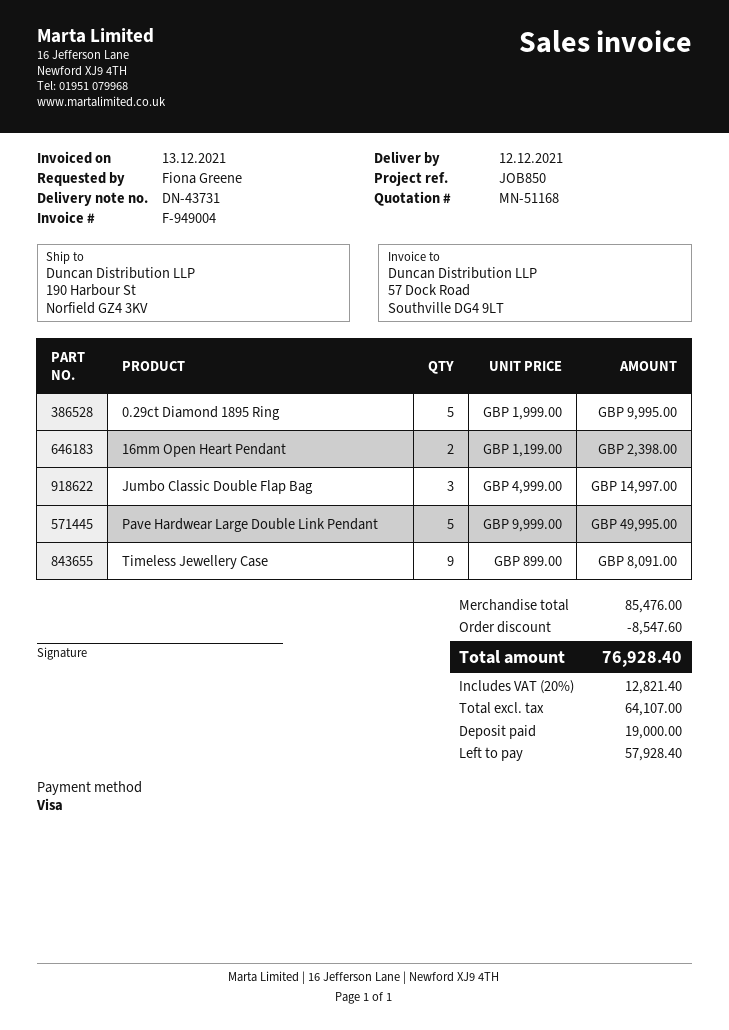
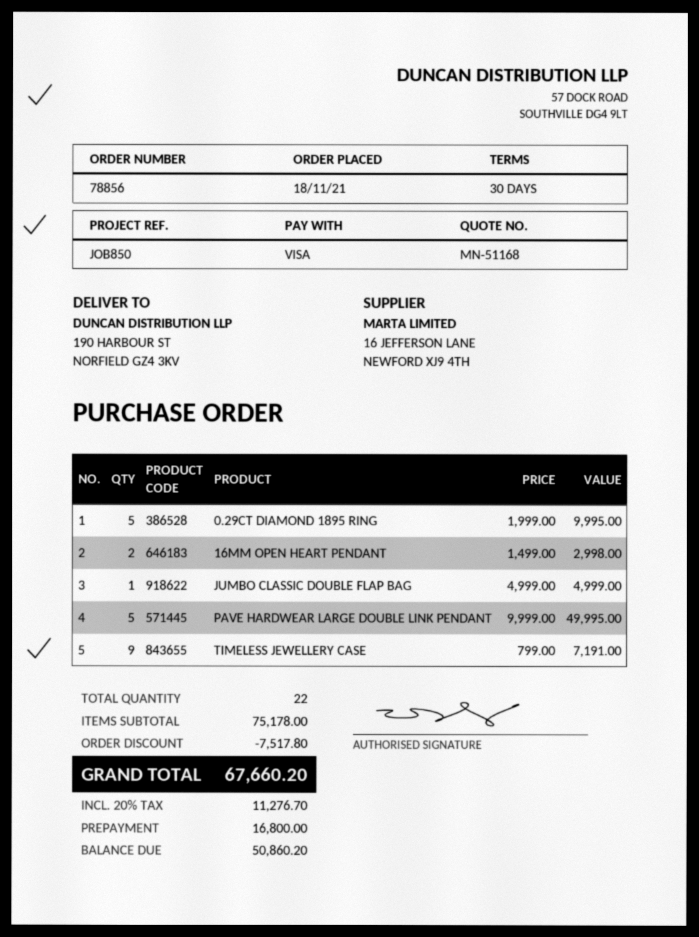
16mm Open Heart Pendant: 2 x 1199.00 = 2398.00 -> 2 x 1499.00 = 2998.00
Jumbo Classic Double Flap Bag: 3 x 4999.00 = 14997.00 -> 1 x 4999.00 = 4999.00
Timeless Jewellery Case: 9 x 899.00 = 8091.00 -> 9 x 799.00 = 7191.00
subtotal: 85476.00 -> 75178.00
discount: 8547.60 -> 7517.80
tax: 20% = 12821.40 -> 20% = 11276.70
total: 76928.40 -> 67660.20
deposit: 19000.00 -> 16800.00
balance: 57928.40 -> 50860.20

